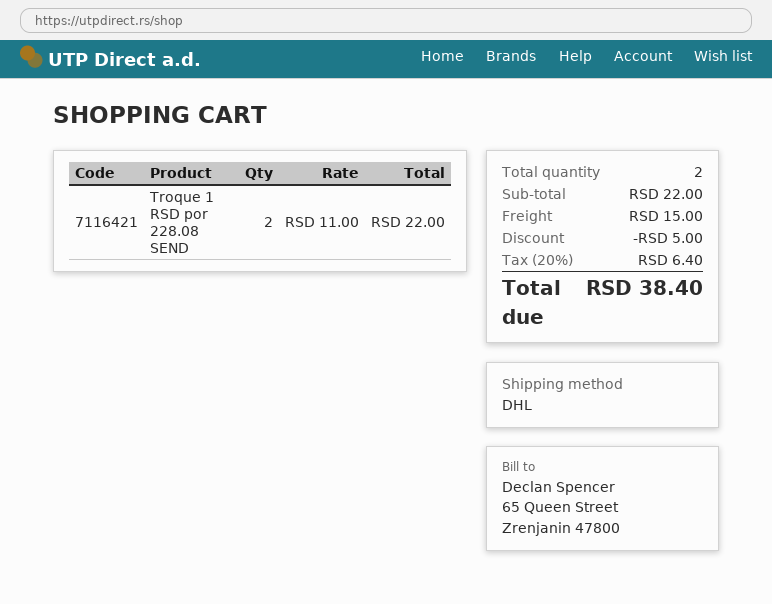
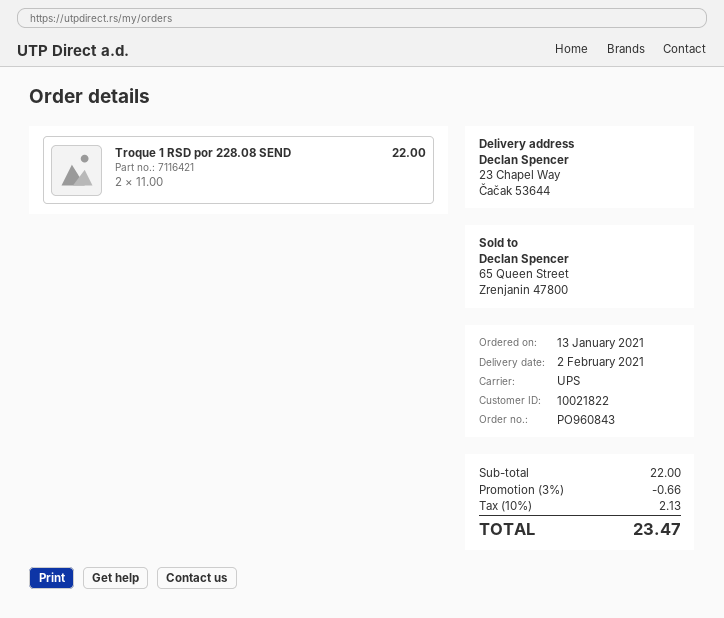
shipping method: DHL -> UPS
discount: 5.00 -> 0.66
shipping: 15.00 -> none
tax: 20% = 6.40 -> 10% = 2.13
total: 38.40 -> 23.47

